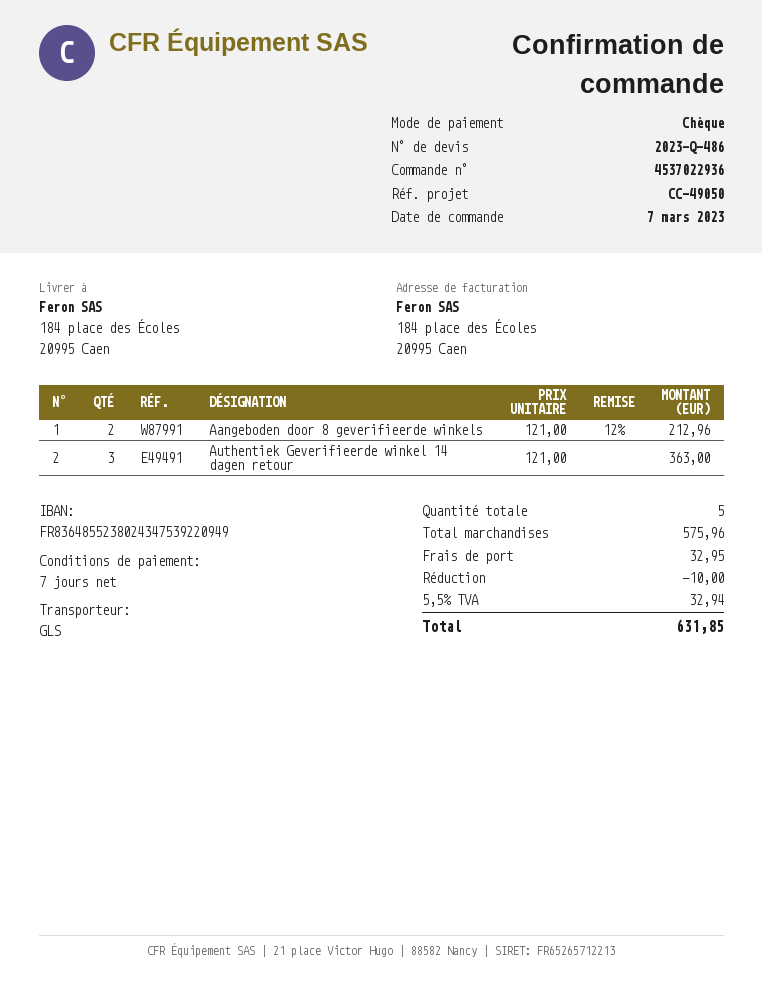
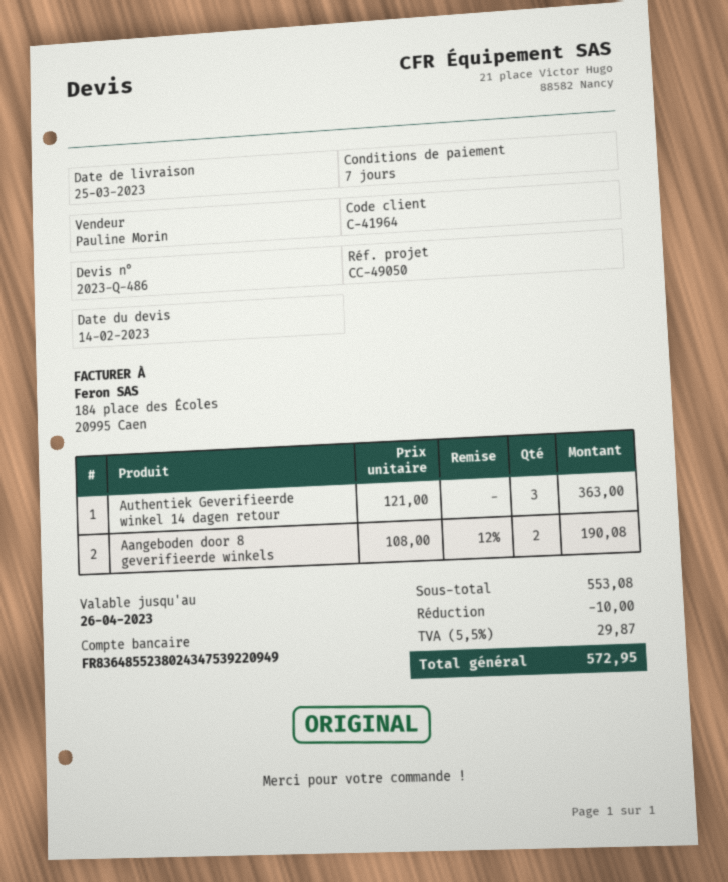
Aangeboden door 8 geverifieerde winkels: 2 x 121.00 - 12% = 212.96 -> 2 x 108.00 - 12% = 190.08
subtotal: 575.96 -> 553.08
shipping: 32.95 -> none
tax: 5.5% = 32.94 -> 5.5% = 29.87
total: 631.85 -> 572.95

